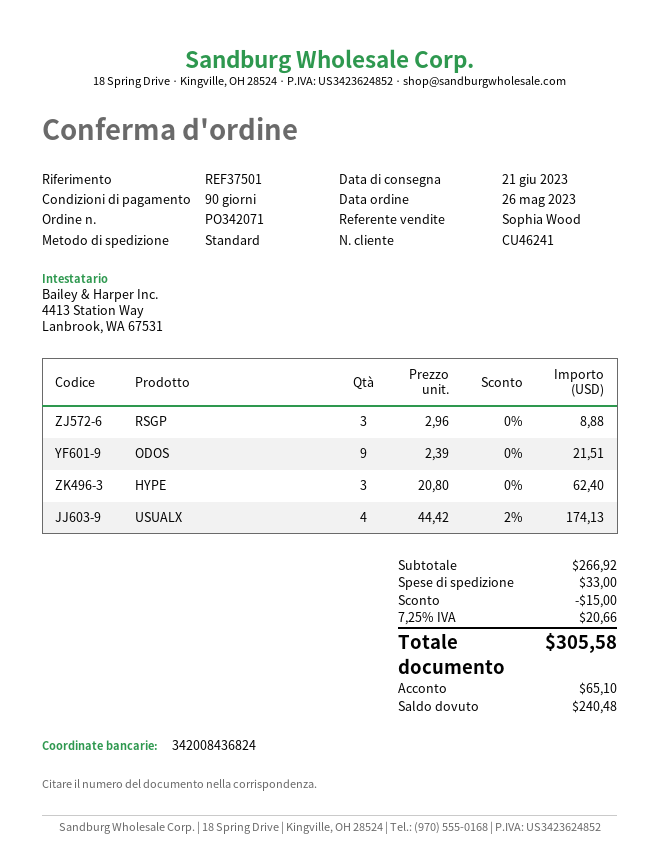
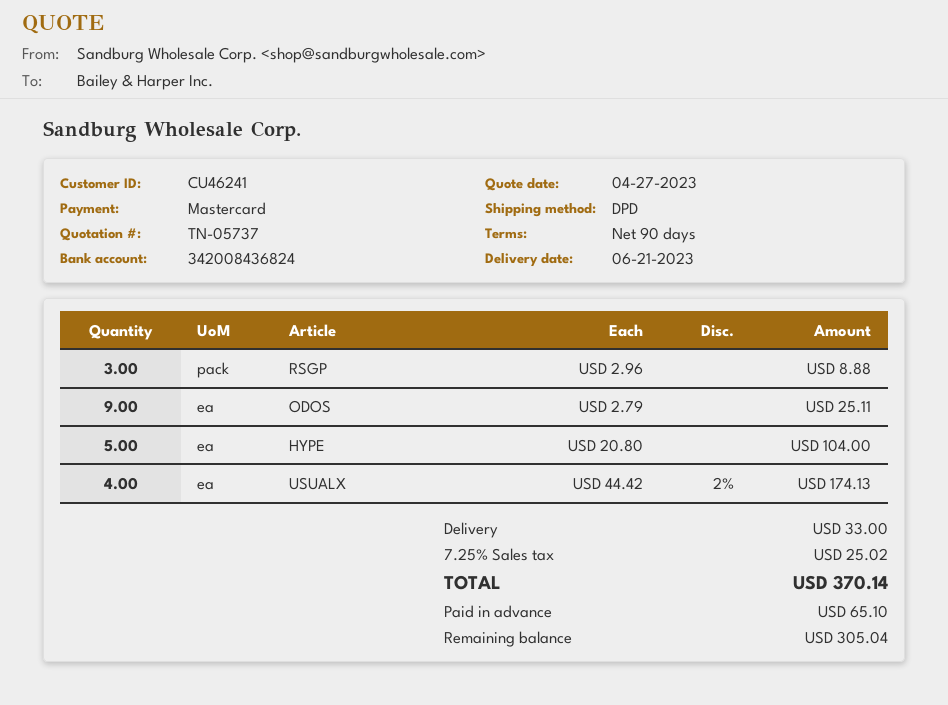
shipping method: standard -> DPD
ODOS: 9 x 2.39 = 21.51 -> 9 x 2.79 = 25.11
HYPE: 3 x 20.80 = 62.40 -> 5 x 20.80 = 104.00
discount: 15.00 -> none
tax: 7.25% = 20.66 -> 7.25% = 25.02
total: 305.58 -> 370.14
balance: 240.48 -> 305.04

